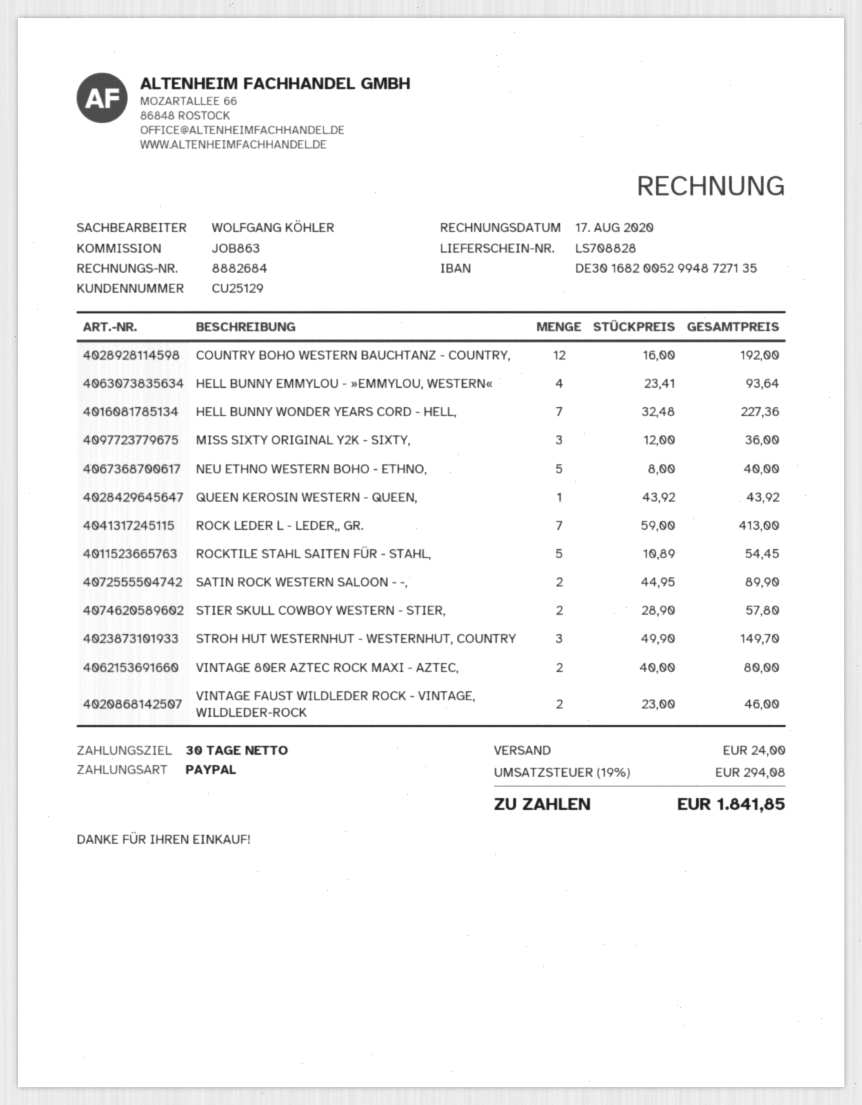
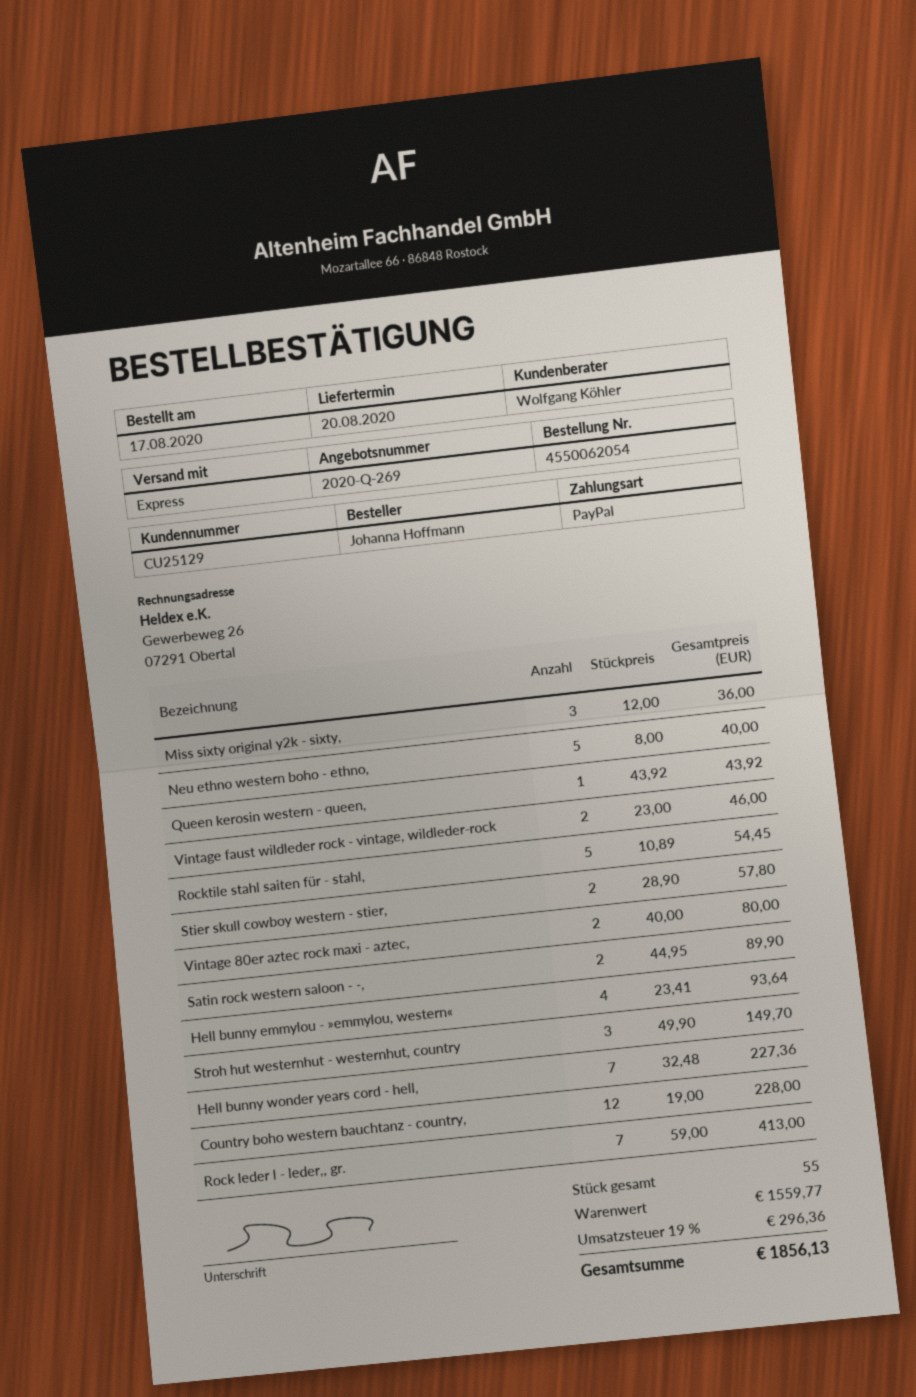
COUNTRY BOHO WESTERN BAUCHTANZ - COUNTRY,: 12 x 16.00 = 192.00 -> 12 x 19.00 = 228.00
shipping: 24.00 -> none
tax: 19% = 294.08 -> 19% = 296.36
total: 1841.85 -> 1856.13

